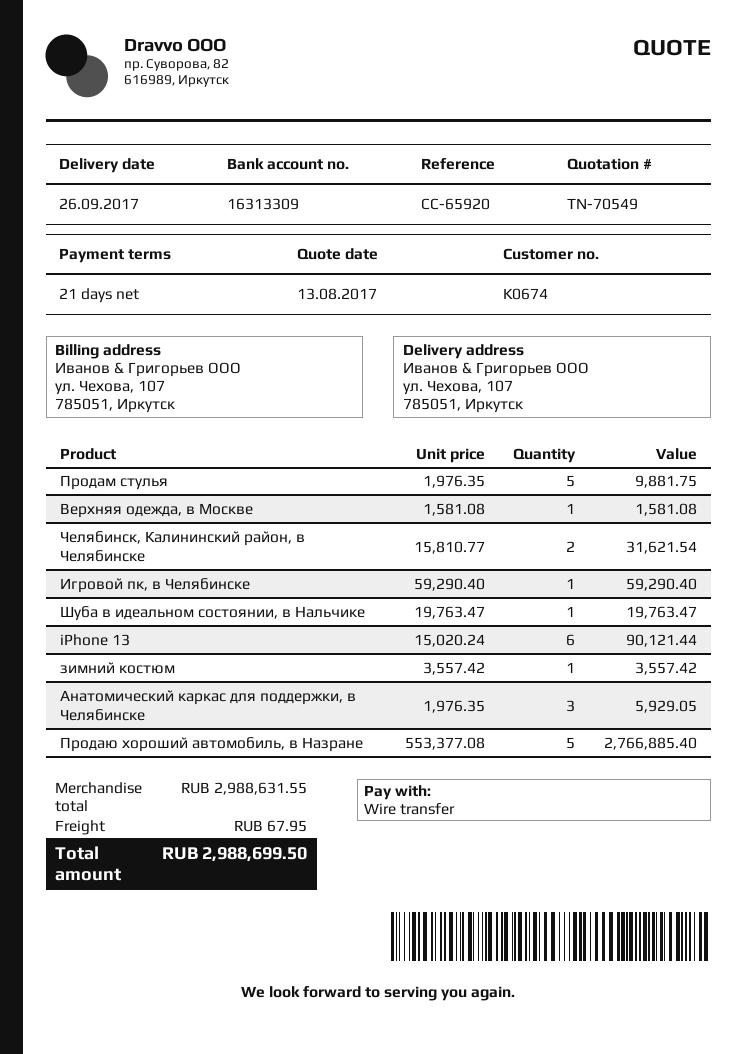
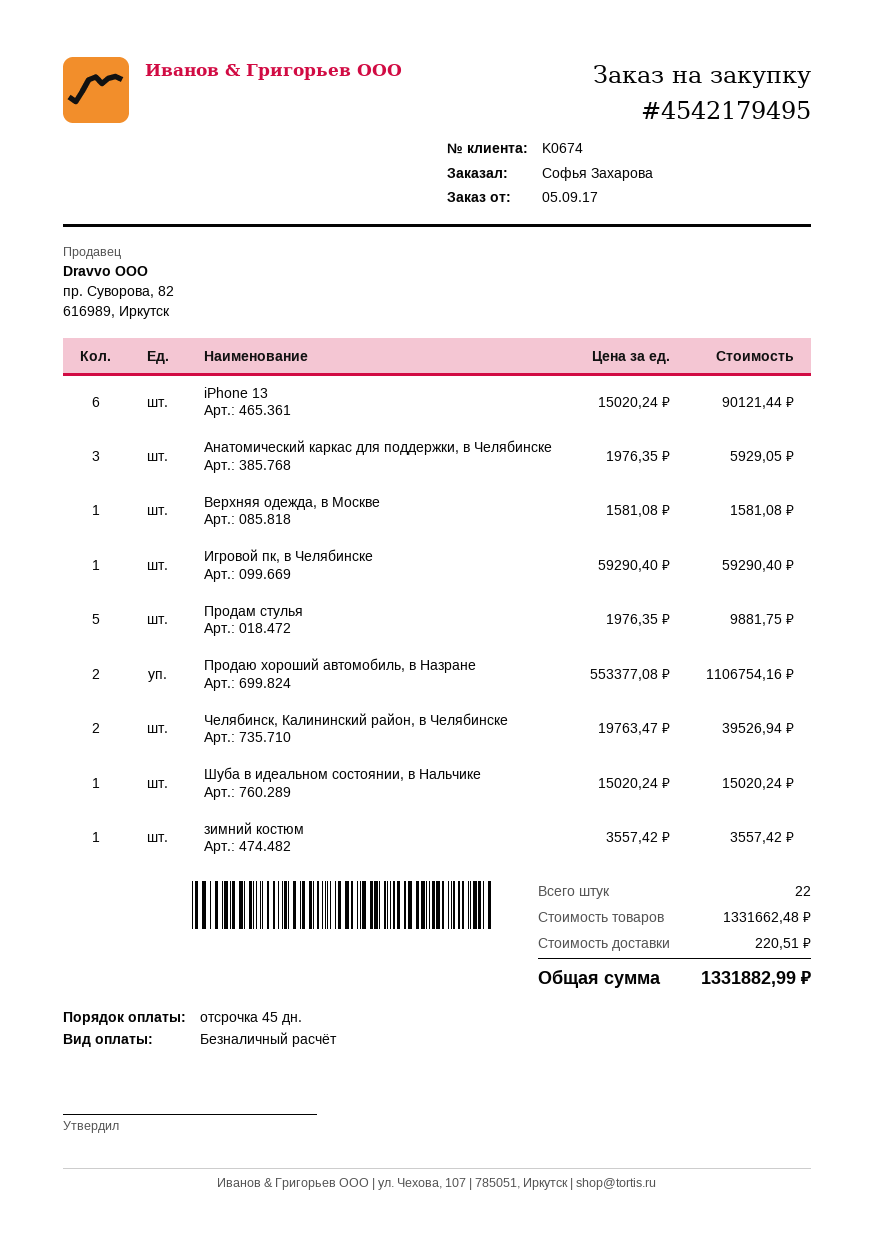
payment terms: 21 days -> 45 days
Челябинск, Калининский район, в Челябинске: 2 x 15810.77 = 31621.54 -> 2 x 19763.47 = 39526.94
Шуба в идеальном состоянии, в Нальчике: 1 x 19763.47 = 19763.47 -> 1 x 15020.24 = 15020.24
Продаю хороший автомобиль, в Назране: 5 x 553377.08 = 2766885.40 -> 2 x 553377.08 = 1106754.16
subtotal: 2988631.55 -> 1331662.48
shipping: 67.95 -> 220.51
total: 2988699.50 -> 1331882.99

